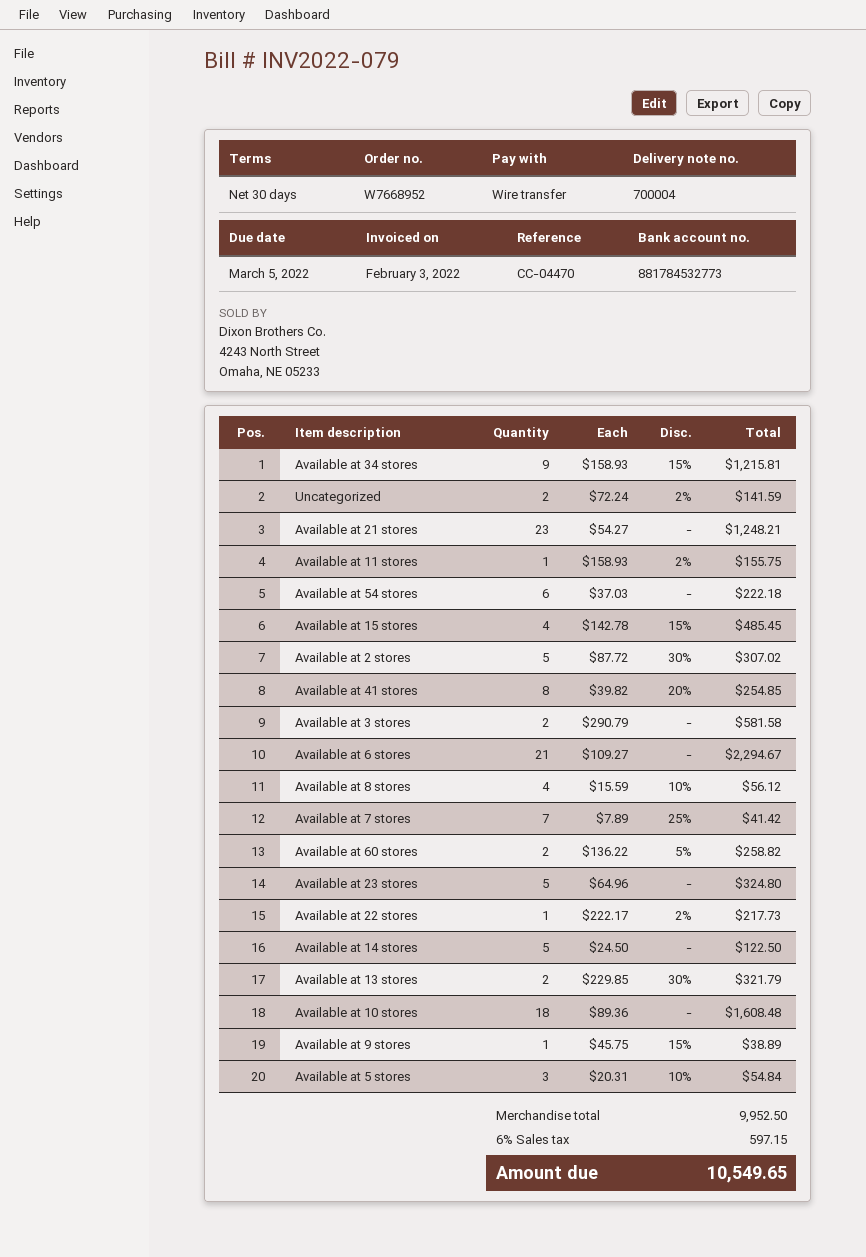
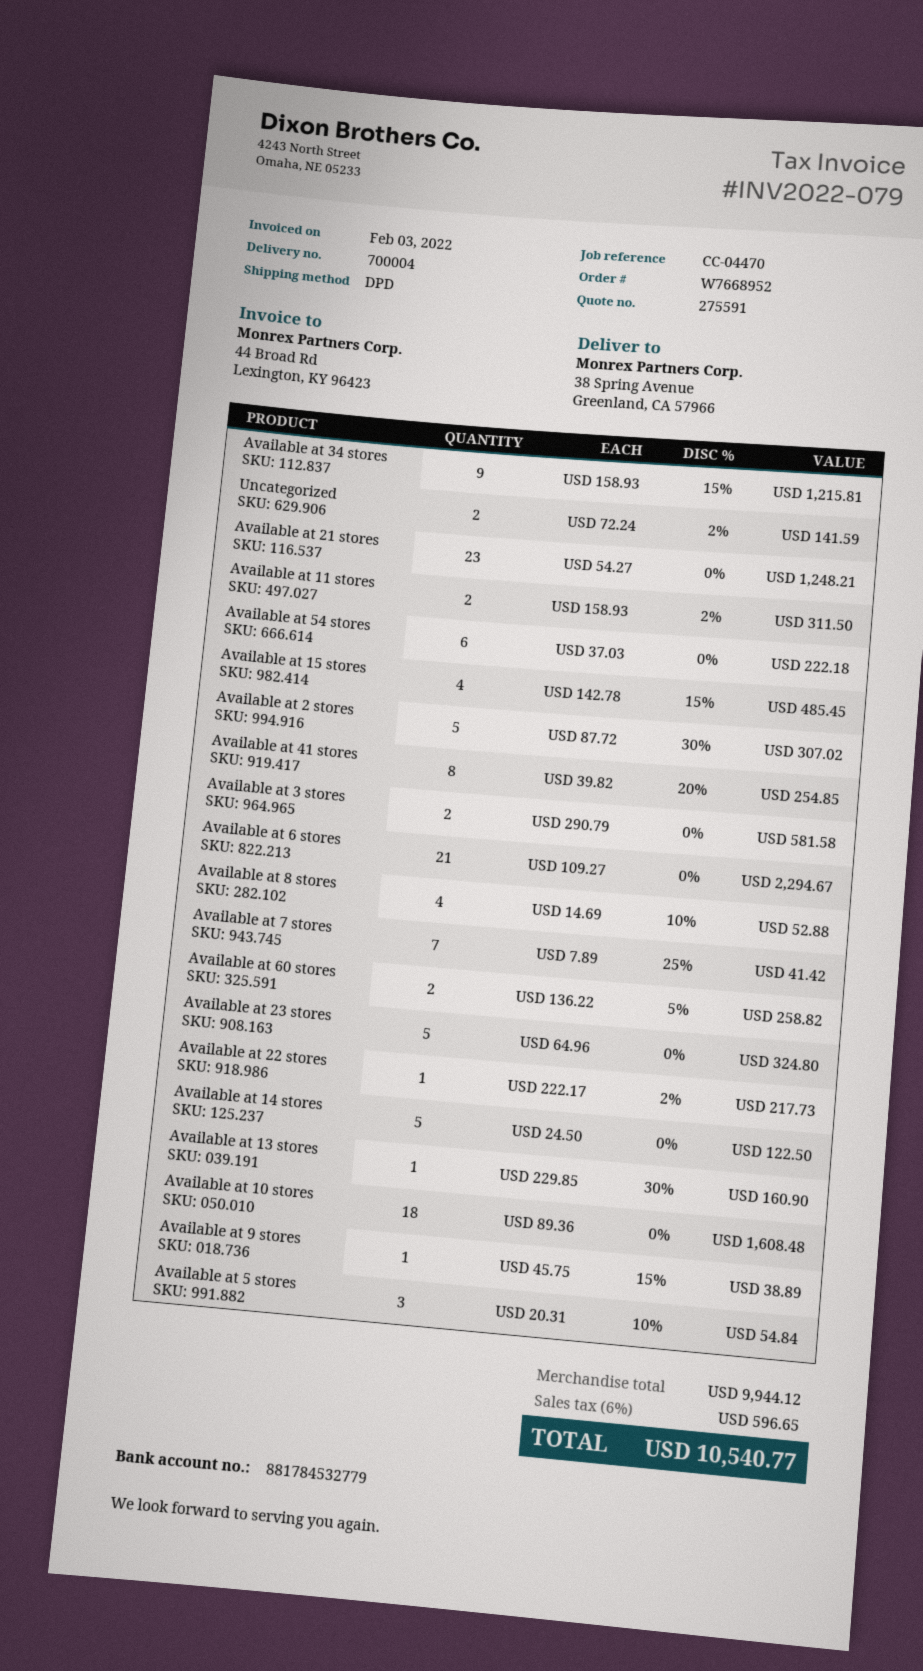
bank account: 881784532773 -> 881784532779
Available at 11 stores: 1 x 158.93 - 2% = 155.75 -> 2 x 158.93 - 2% = 311.50
Available at 8 stores: 4 x 15.59 - 10% = 56.12 -> 4 x 14.69 - 10% = 52.88
Available at 13 stores: 2 x 229.85 - 30% = 321.79 -> 1 x 229.85 - 30% = 160.90
subtotal: 9952.50 -> 9944.12
tax: 6% = 597.15 -> 6% = 596.65
total: 10549.65 -> 10540.77

